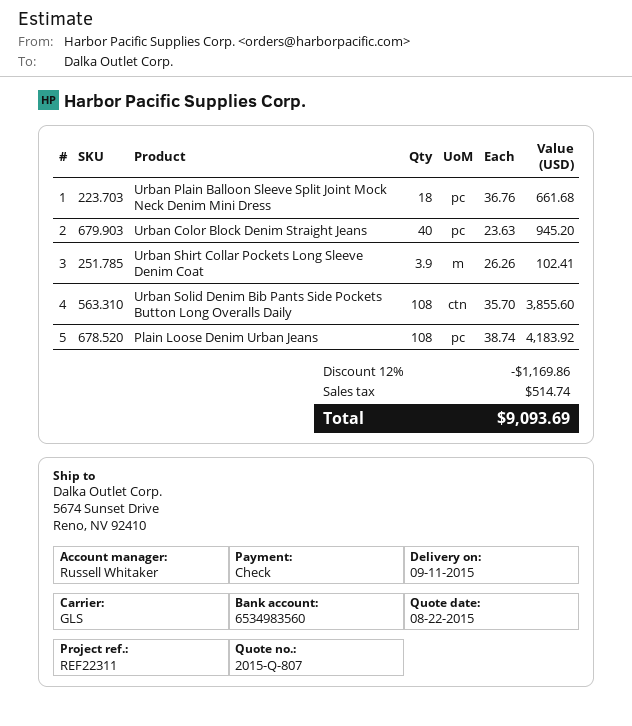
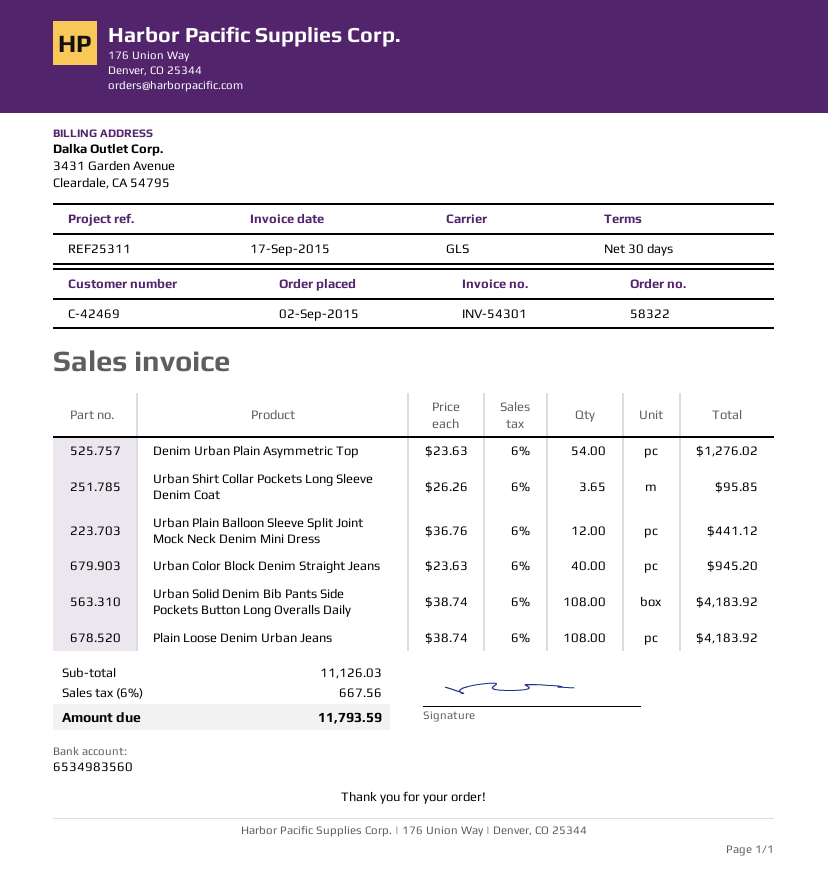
reference: REF22311 -> REF25311
Urban Plain Balloon Sleeve Split Joint Mock Neck Denim Mini Dress: 18 x 36.76 = 661.68 -> 12 x 36.76 = 441.12
Urban Shirt Collar Pockets Long Sleeve Denim Coat: 3.9 x 26.26 = 102.41 -> 3.65 x 26.26 = 95.85
Urban Solid Denim Bib Pants Side Pockets Button Long Overalls Daily: 108 x 35.70 = 3855.60 -> 108 x 38.74 = 4183.92
Denim Urban Plain Asymmetric Top: none -> 54 x 23.63 = 1276.02
discount: 12% = 1169.86 -> none
tax: 514.74 -> 667.56
total: 9093.69 -> 11793.59

